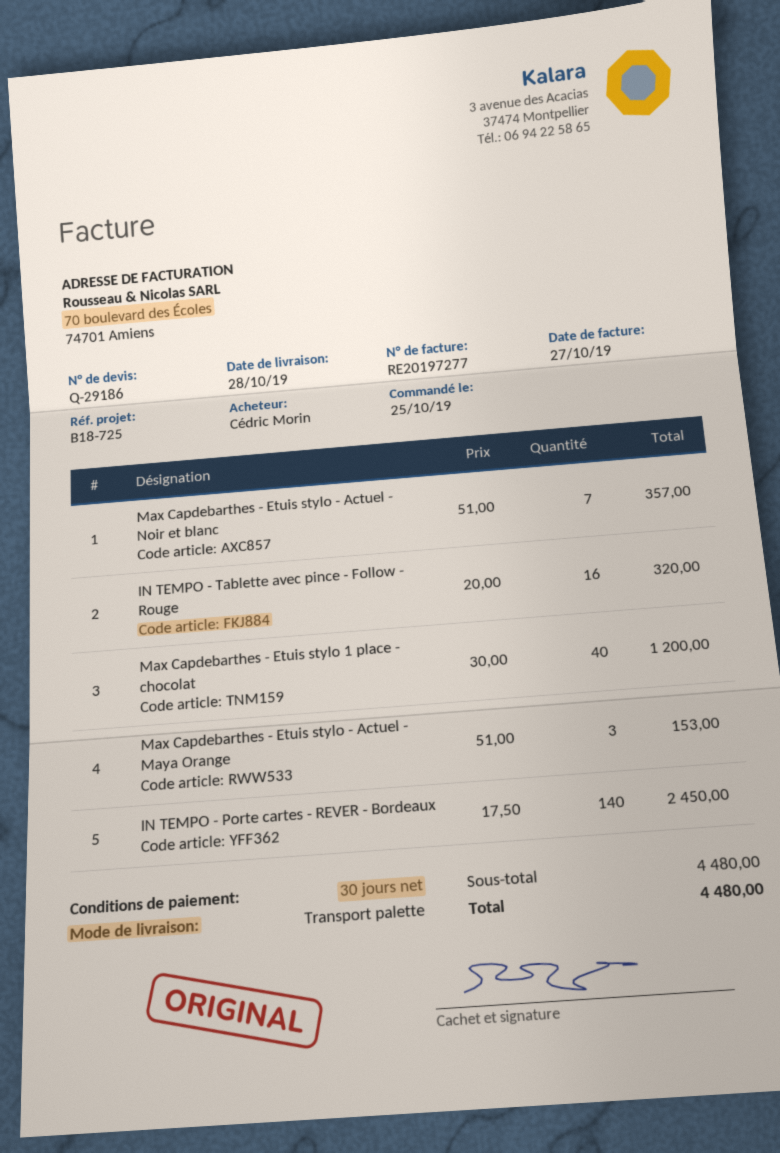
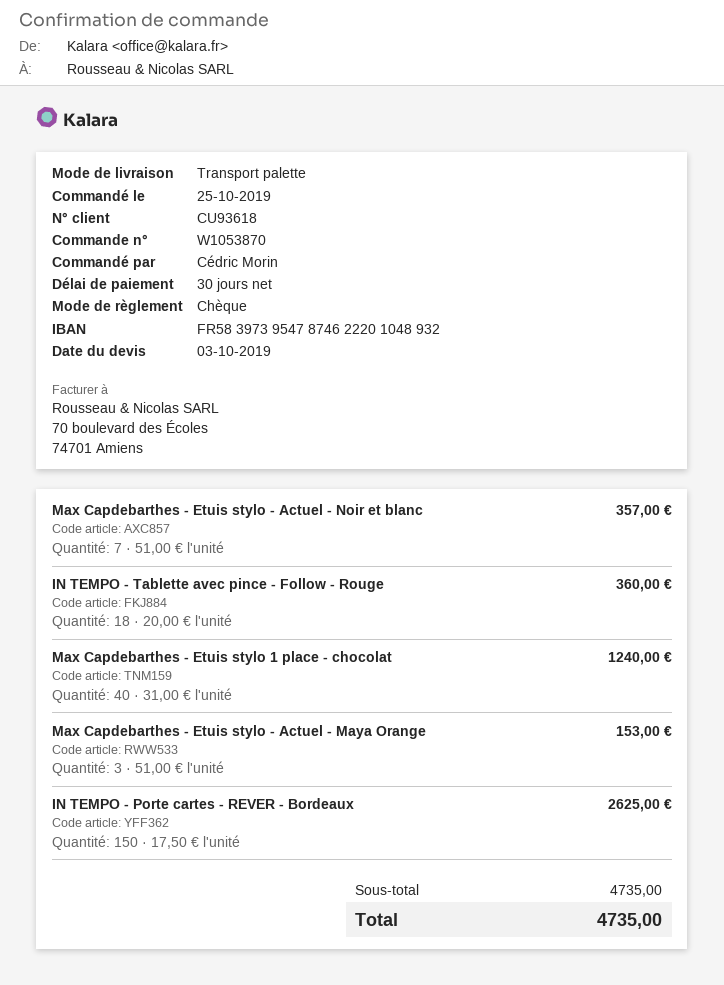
IN TEMPO - Tablette avec pince - Follow - Rouge: 16 x 20.00 = 320.00 -> 18 x 20.00 = 360.00
Max Capdebarthes - Etuis stylo 1 place - chocolat: 40 x 30.00 = 1200.00 -> 40 x 31.00 = 1240.00
IN TEMPO - Porte cartes - REVER - Bordeaux: 140 x 17.50 = 2450.00 -> 150 x 17.50 = 2625.00
subtotal: 4480.00 -> 4735.00
total: 4480.00 -> 4735.00

